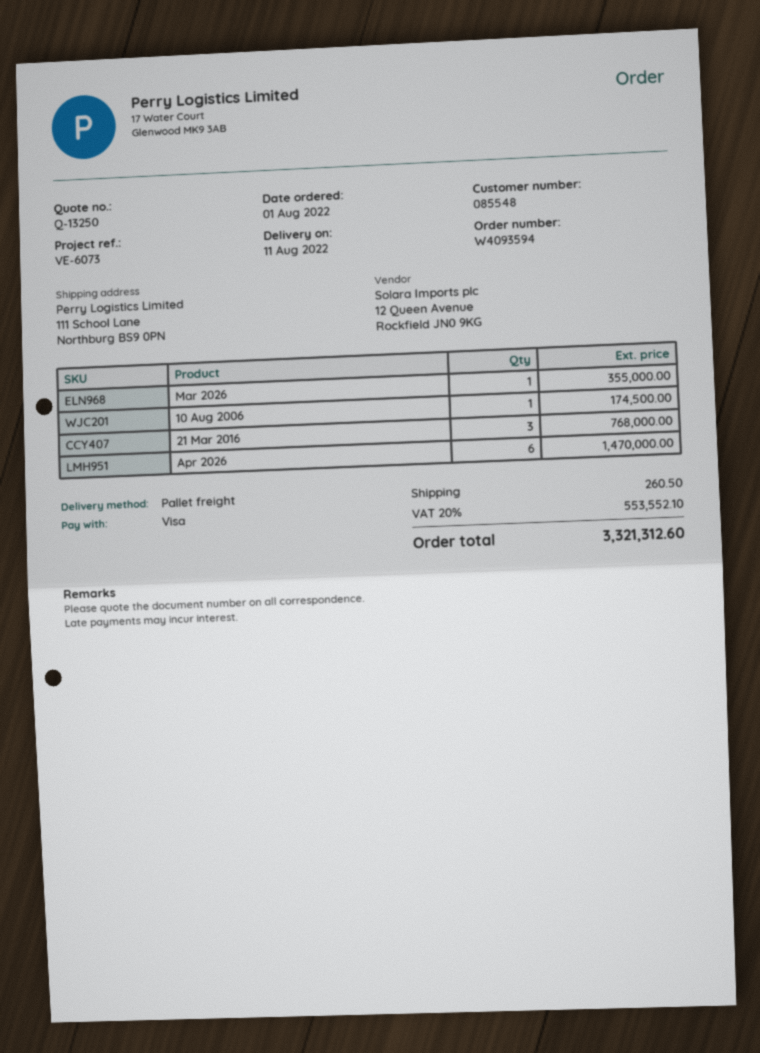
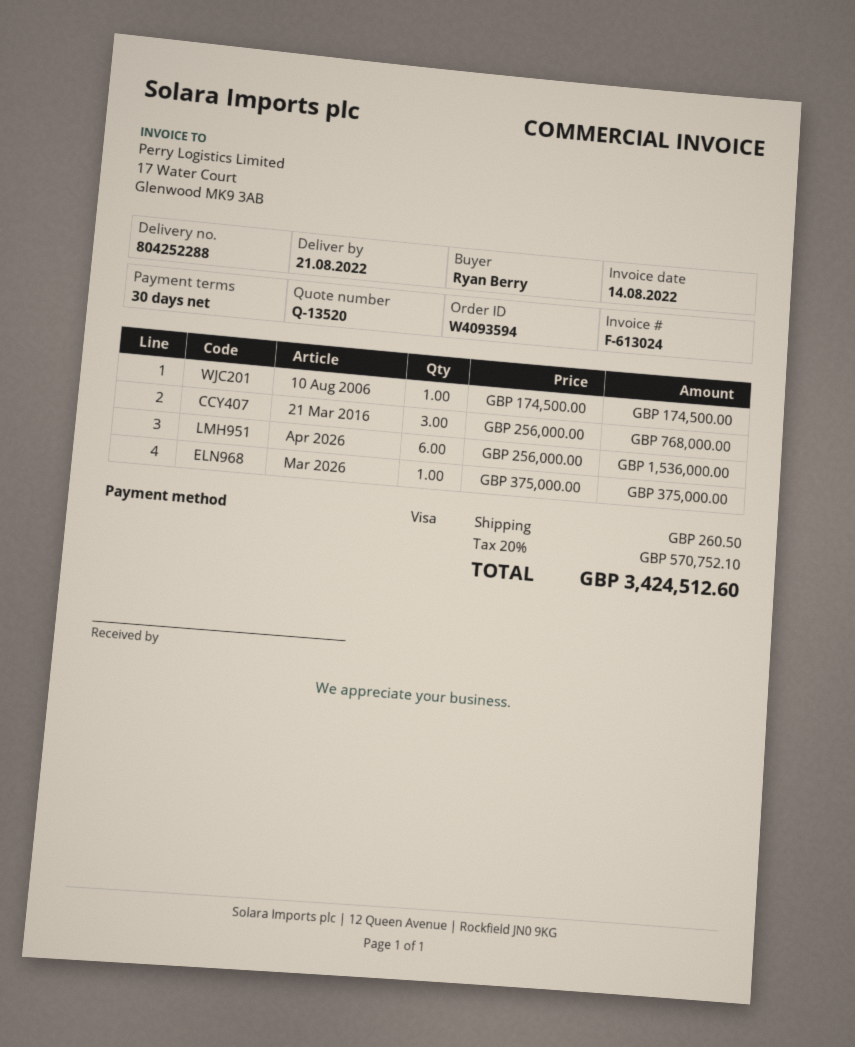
quote number: Q-13250 -> Q-13520
delivery date: 2022-08-11 -> 2022-08-21
Mar 2026: 1 for 355000.00 -> 1 for 375000.00
Apr 2026: 6 for 1470000.00 -> 6 for 1536000.00
tax: 20% = 553552.10 -> 20% = 570752.10
total: 3321312.60 -> 3424512.60

